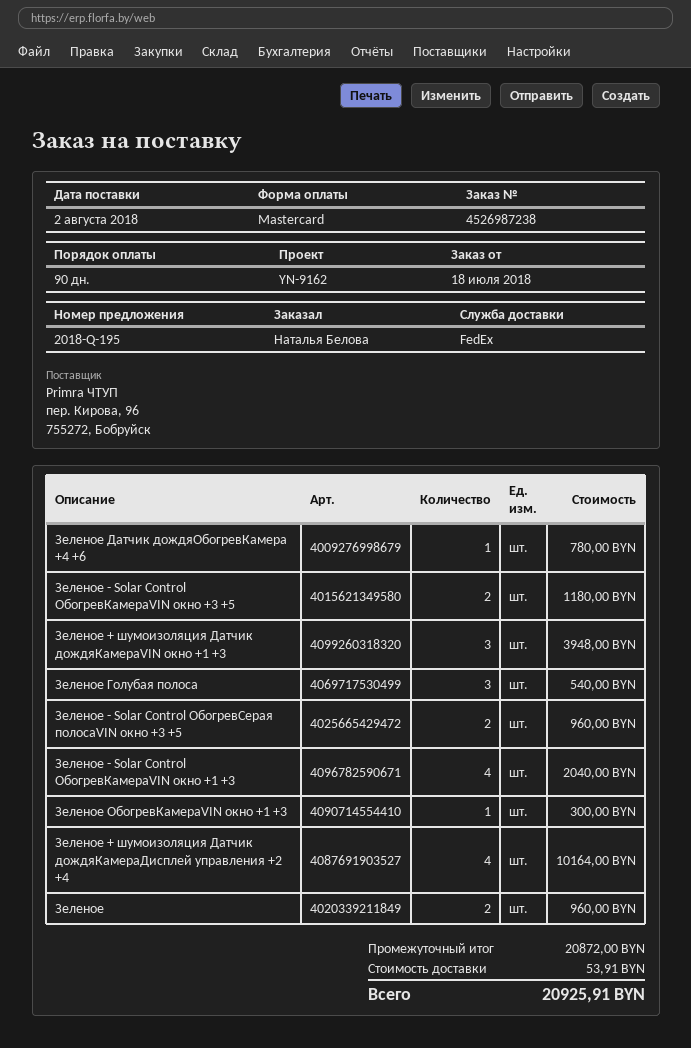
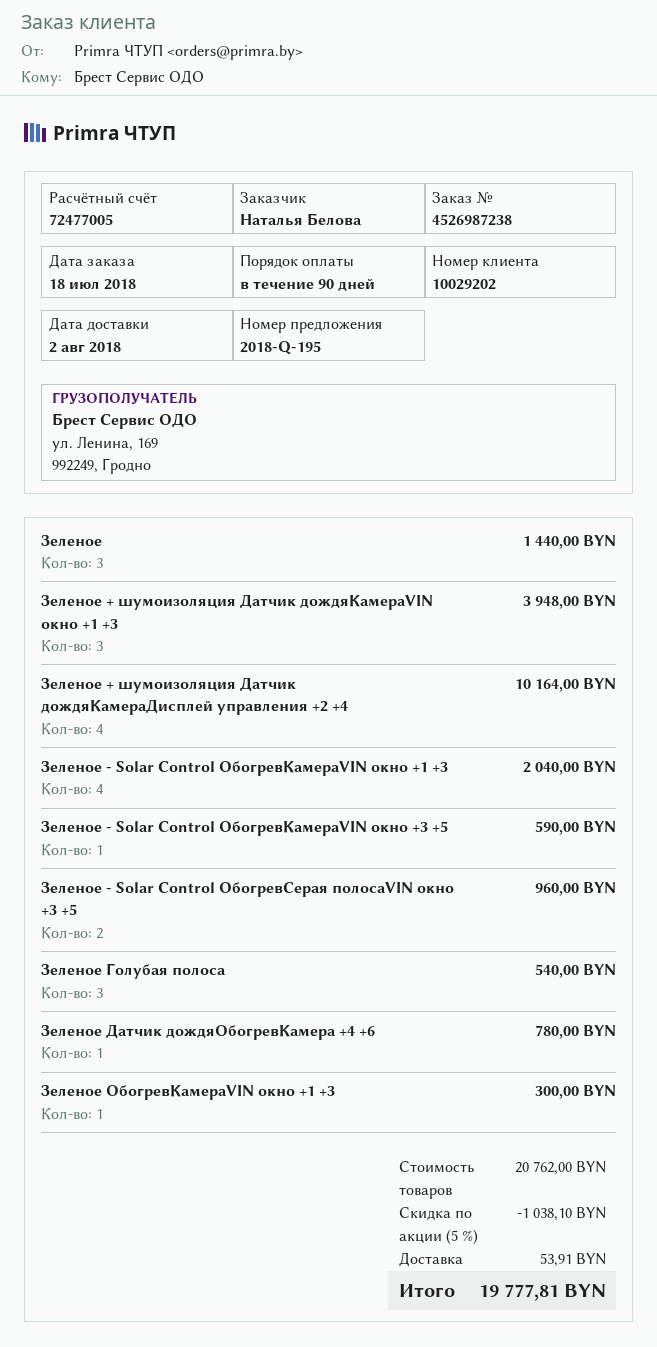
Зеленое - Solar Control ОбогревКамераVIN окно +3 +5: 2 for 1180.00 -> 1 for 590.00
Зеленое: 2 for 960.00 -> 3 for 1440.00
subtotal: 20872.00 -> 20762.00
discount: none -> 5% = 1038.10
total: 20925.91 -> 19777.81

